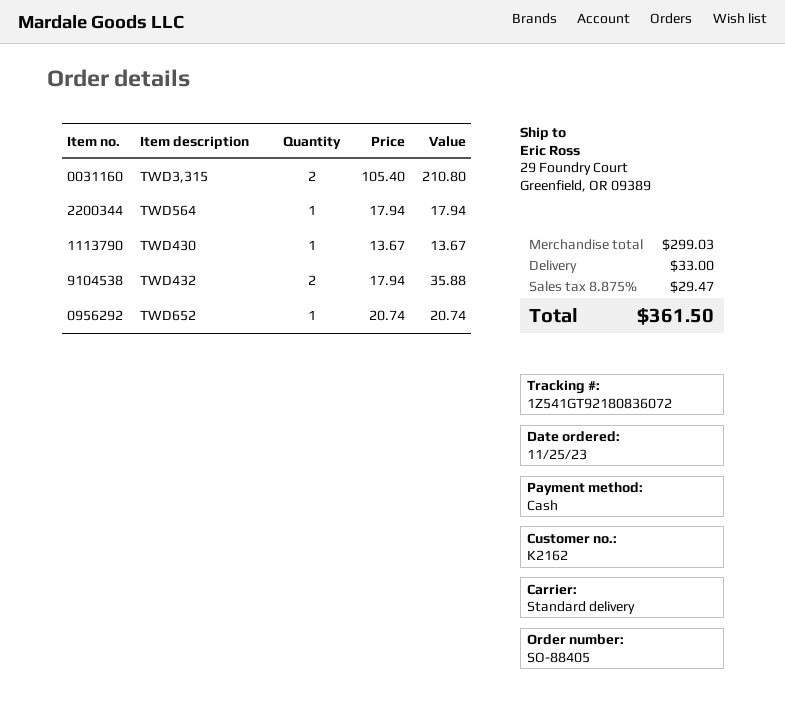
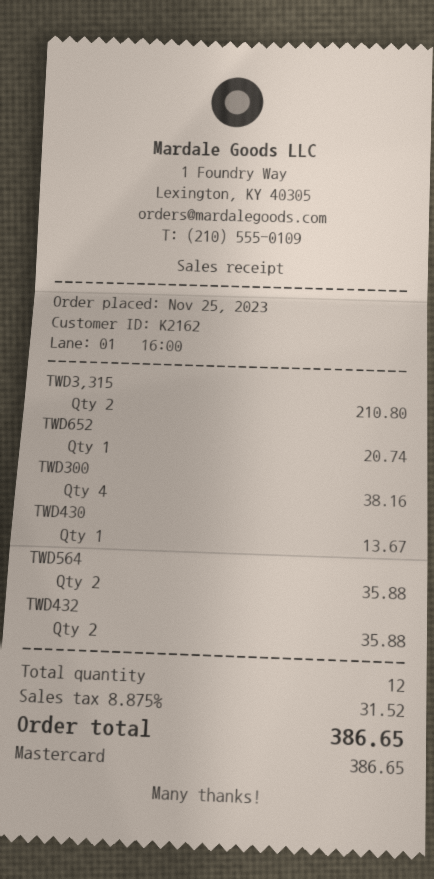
payment method: cash -> Mastercard
TWD564: 1 for 17.94 -> 2 for 35.88
TWD300: none -> 4 for 38.16
shipping: 33.00 -> none
tax: 8.875% = 29.47 -> 8.875% = 31.52
total: 361.50 -> 386.65

